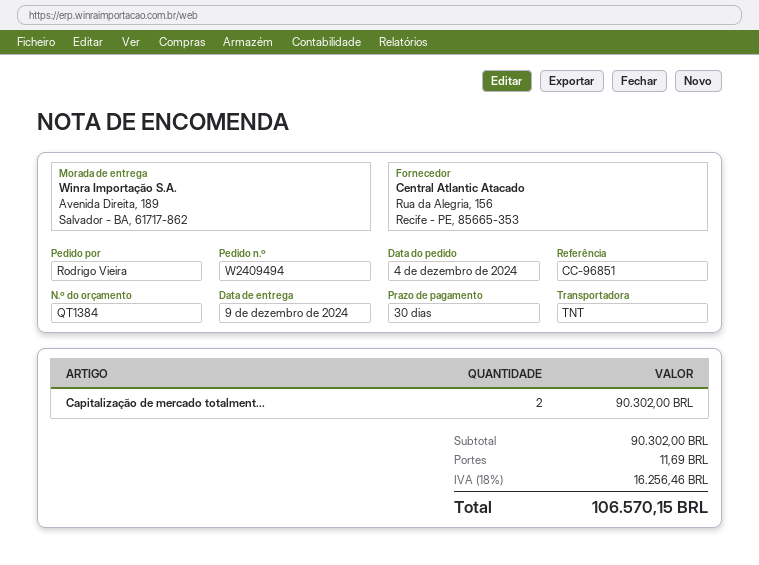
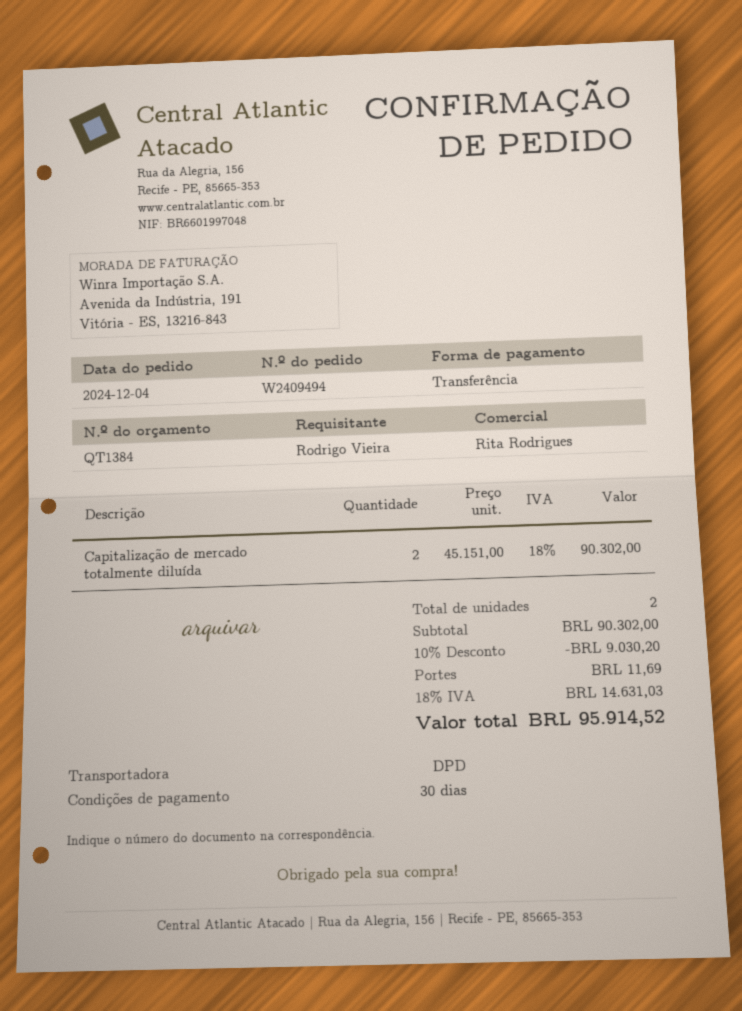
shipping method: TNT -> DPD
discount: none -> 10% = 9030.20
tax: 18% = 16256.46 -> 18% = 14631.03
total: 106570.15 -> 95914.52

